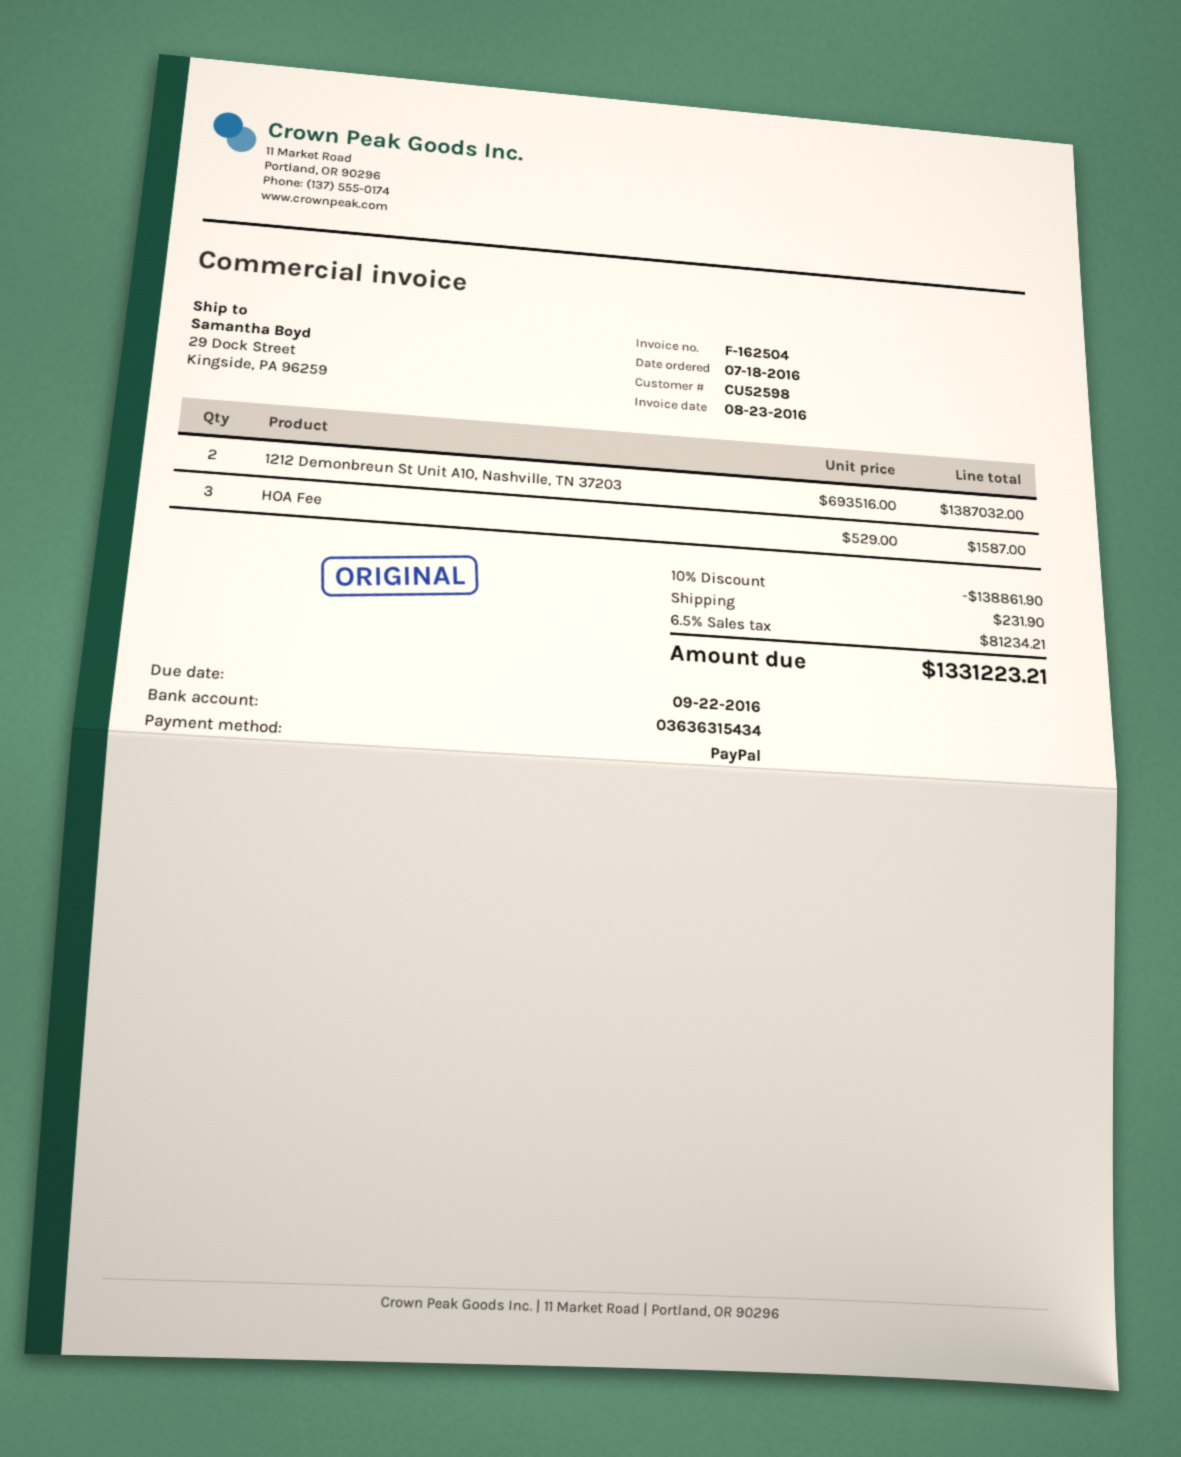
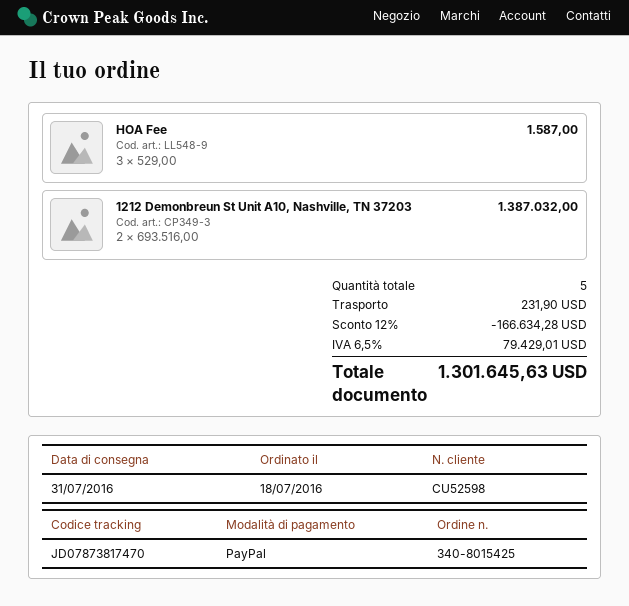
discount: 10% = 138861.90 -> 12% = 166634.28
tax: 6.5% = 81234.21 -> 6.5% = 79429.01
total: 1331223.21 -> 1301645.63

